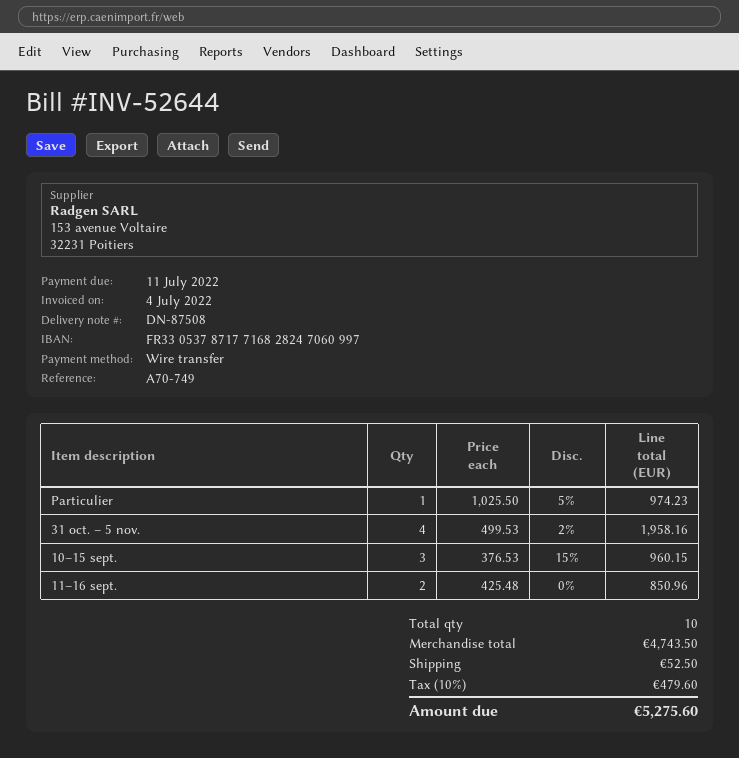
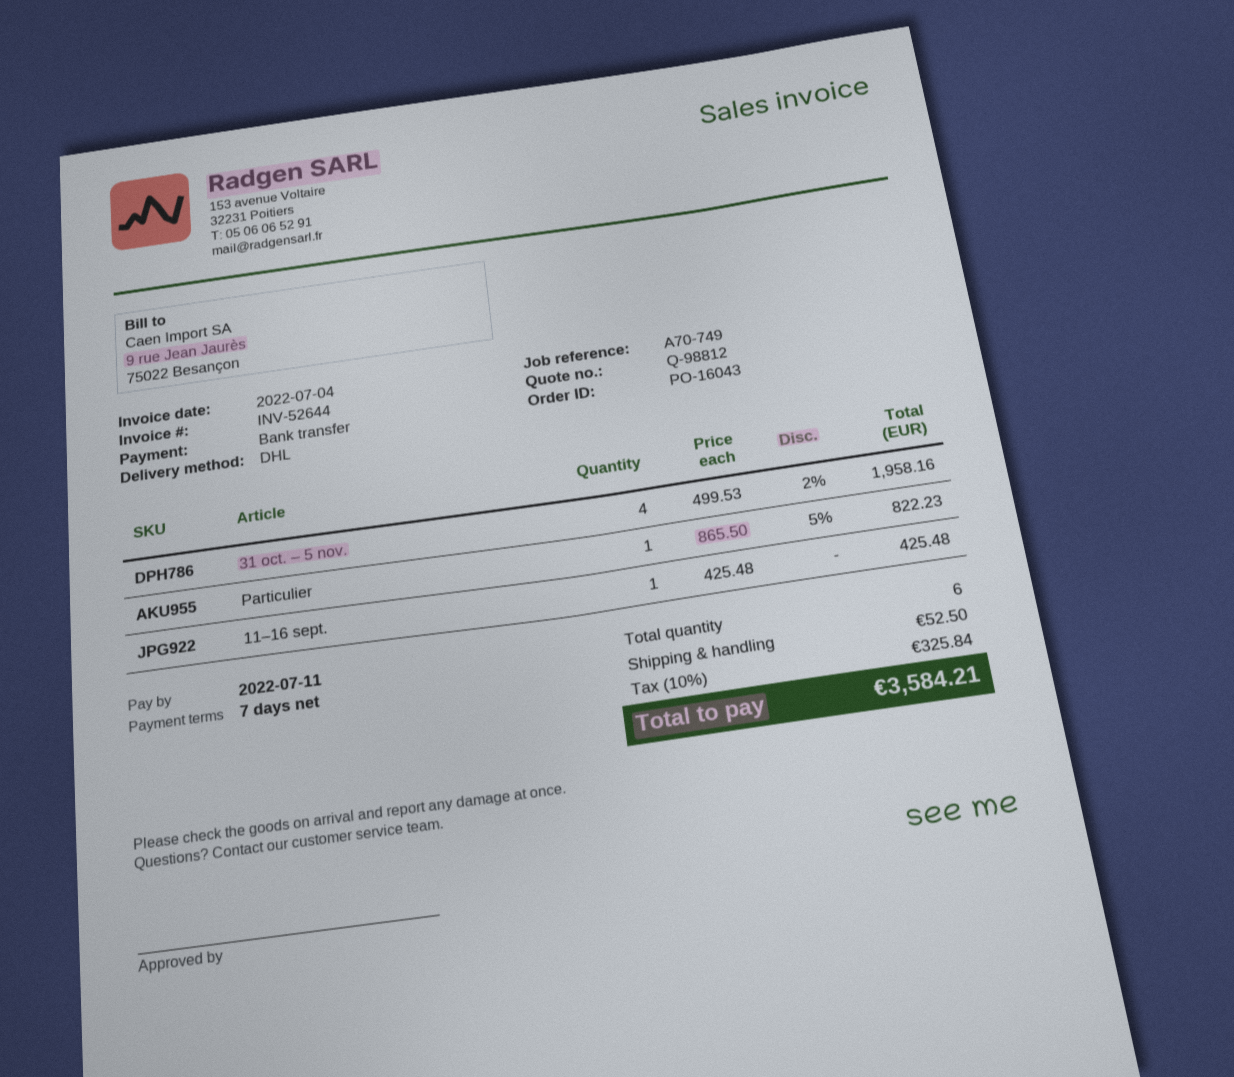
Particulier: 1 x 1025.50 - 5% = 974.23 -> 1 x 865.50 - 5% = 822.23
10–15 sept.: 3 x 376.53 - 15% = 960.15 -> none
11–16 sept.: 2 x 425.48 = 850.96 -> 1 x 425.48 = 425.48
total quantity: 10 -> 6
tax: 10% = 479.60 -> 10% = 325.84
total: 5275.60 -> 3584.21

